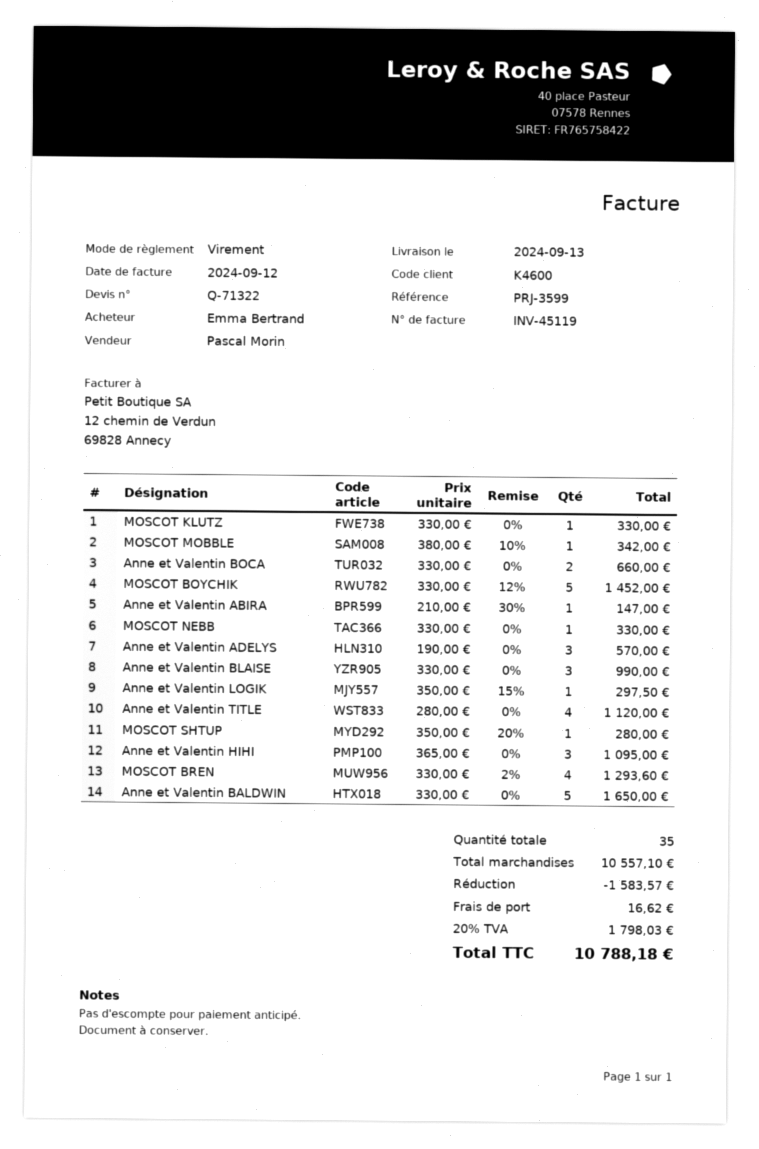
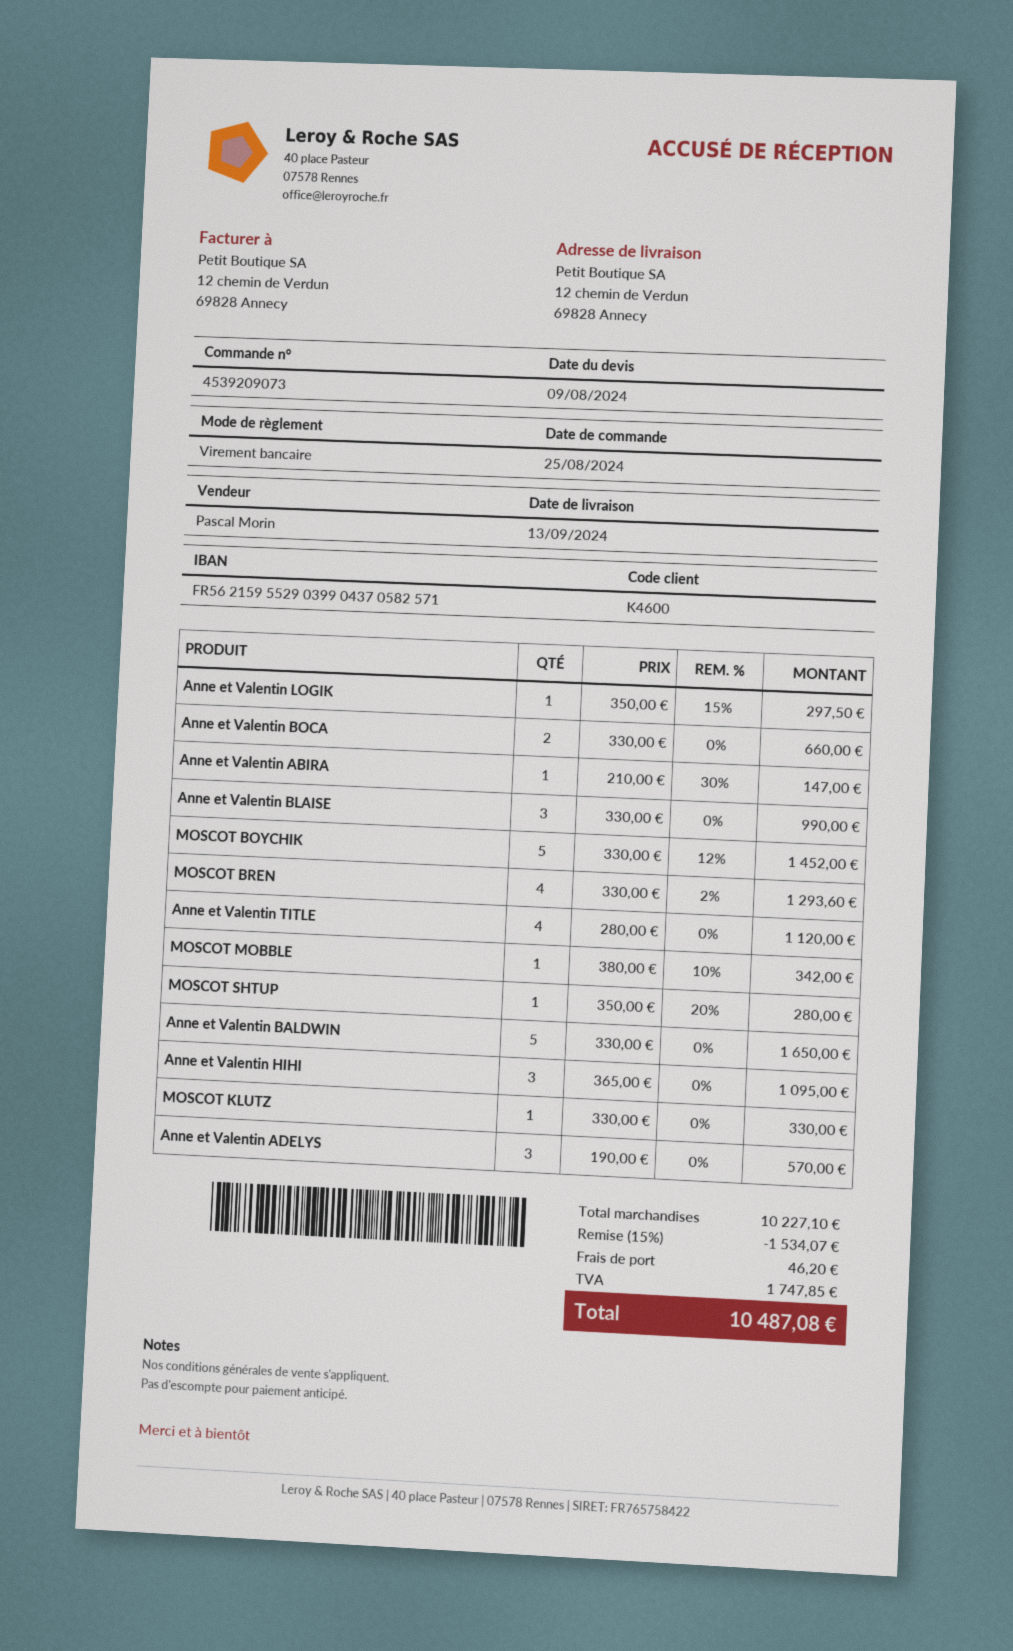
MOSCOT NEBB: 1 x 330.00 = 330.00 -> none
subtotal: 10557.10 -> 10227.10
discount: 1583.57 -> 1534.07
shipping: 16.62 -> 46.20
tax: 1798.03 -> 1747.85
total: 10788.18 -> 10487.08

